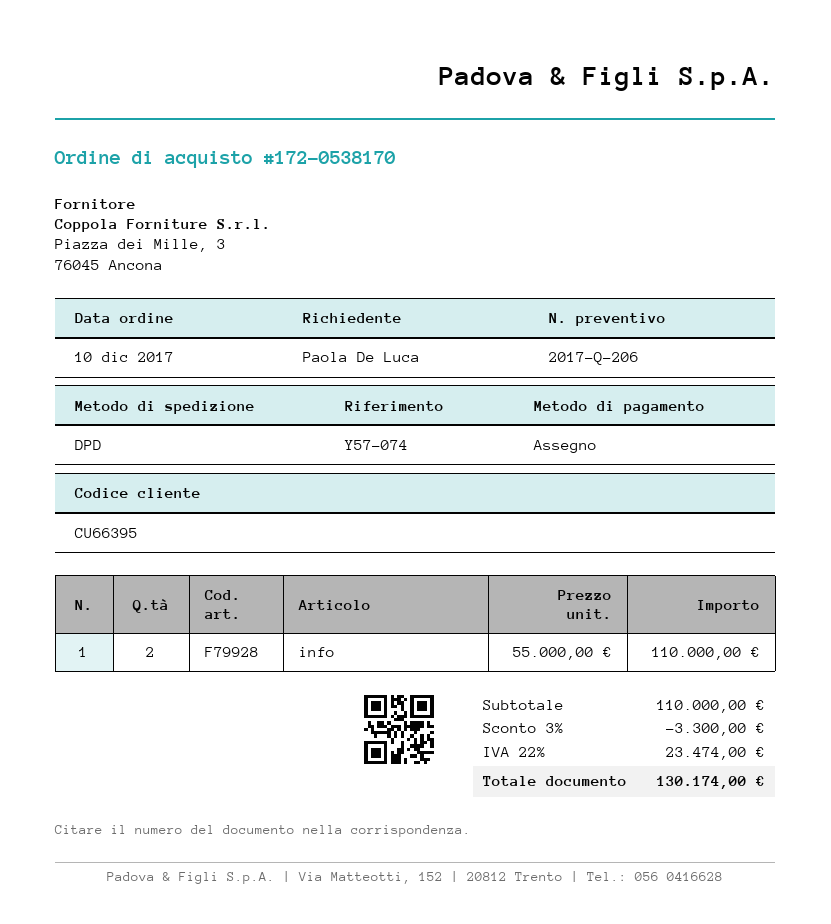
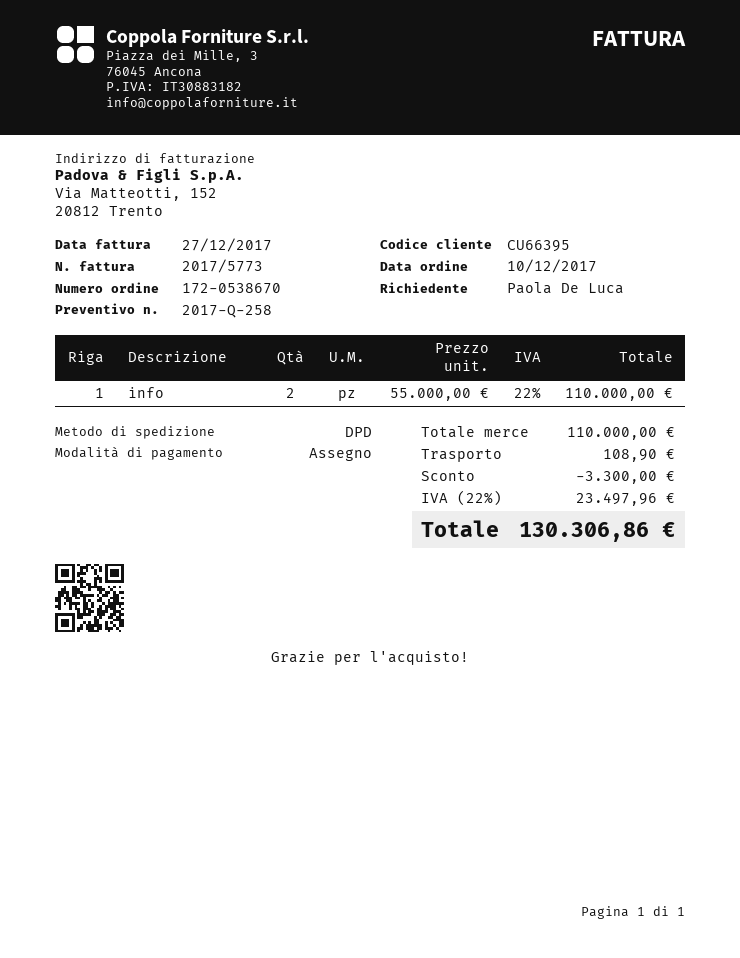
quote number: 2017-Q-206 -> 2017-Q-258
order number: 172-0538170 -> 172-0538670
shipping: none -> 108.90
tax: 22% = 23474.00 -> 22% = 23497.96
total: 130174.00 -> 130306.86

